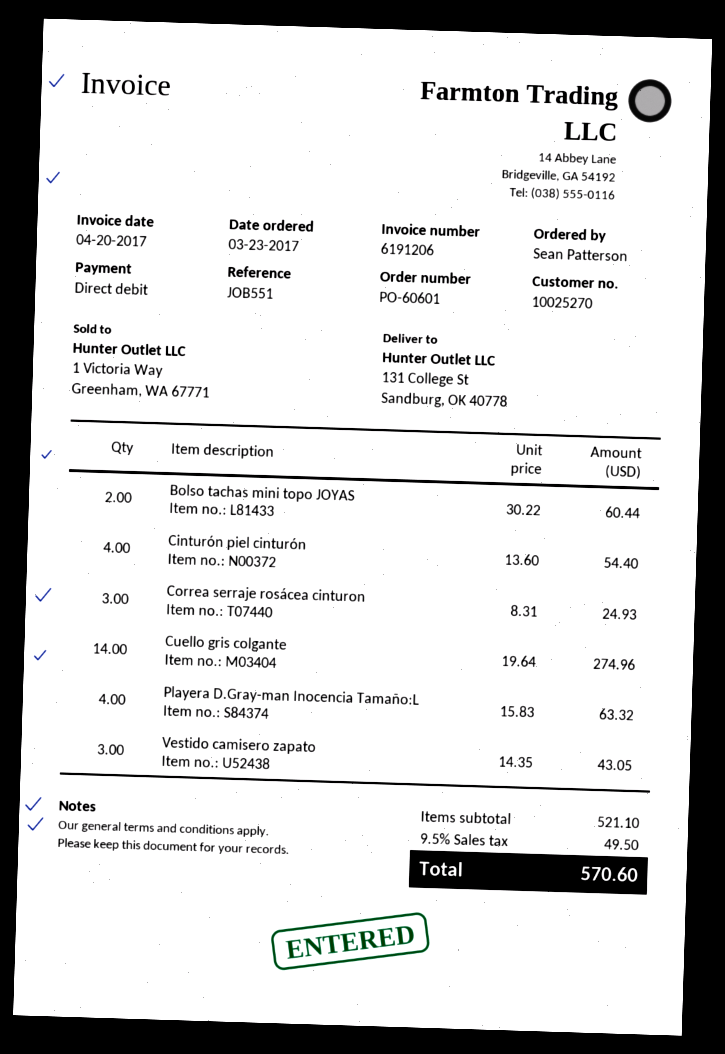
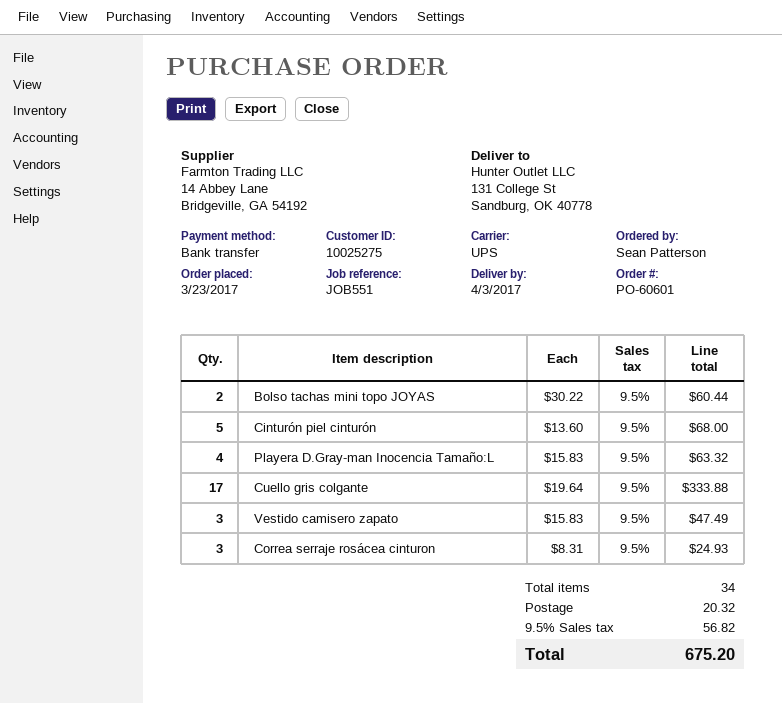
customer number: 10025270 -> 10025275
payment method: direct debit -> bank transfer
Cinturón piel cinturón: 4 x 13.60 = 54.40 -> 5 x 13.60 = 68.00
Cuello gris colgante: 14 x 19.64 = 274.96 -> 17 x 19.64 = 333.88
Vestido camisero zapato: 3 x 14.35 = 43.05 -> 3 x 15.83 = 47.49
shipping: none -> 20.32
tax: 9.5% = 49.50 -> 9.5% = 56.82
total: 570.60 -> 675.20

